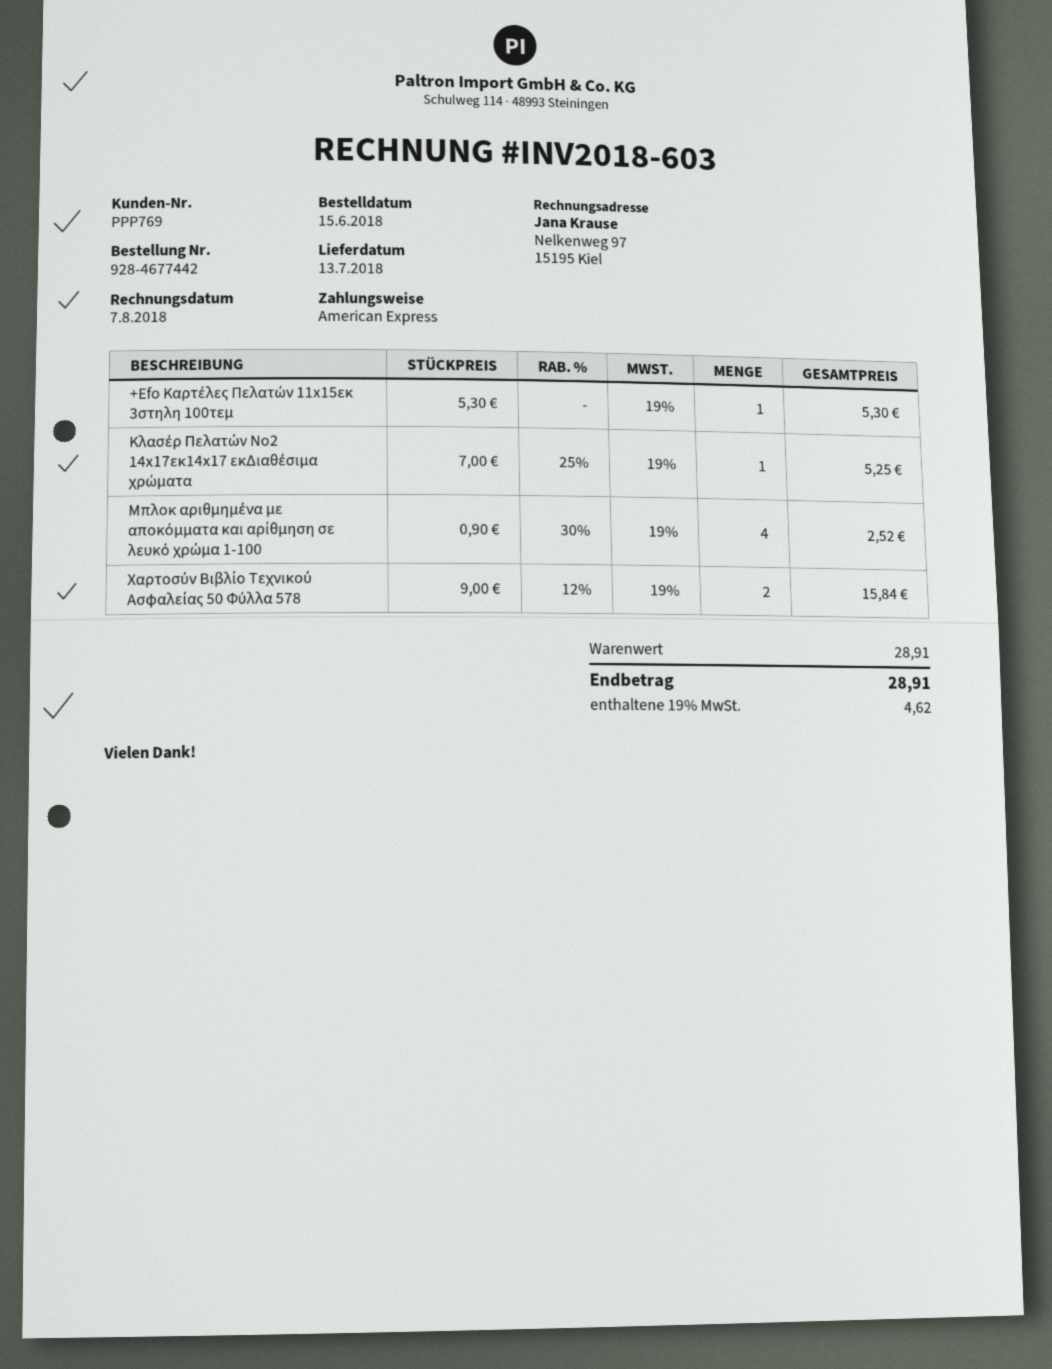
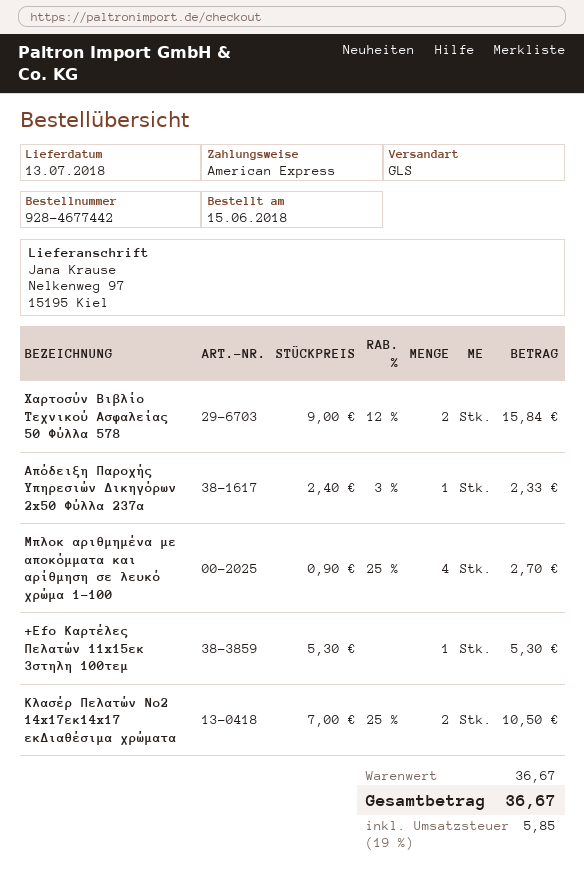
Κλασέρ Πελατών Νο2 14x17εκ14x17 εκΔιαθέσιμα χρώματα: 1 x 7.00 - 25% = 5.25 -> 2 x 7.00 - 25% = 10.50
Μπλοκ αριθμημένα με αποκόμματα και αρίθμηση σε λευκό χρώμα 1-100: 4 x 0.90 - 30% = 2.52 -> 4 x 0.90 - 25% = 2.70
Απόδειξη Παροχής Υπηρεσιών Δικηγόρων 2x50 Φύλλα 237α: none -> 1 x 2.40 - 3% = 2.33
subtotal: 28.91 -> 36.67
tax: 19% = 4.62 -> 19% = 5.85
total: 28.91 -> 36.67

